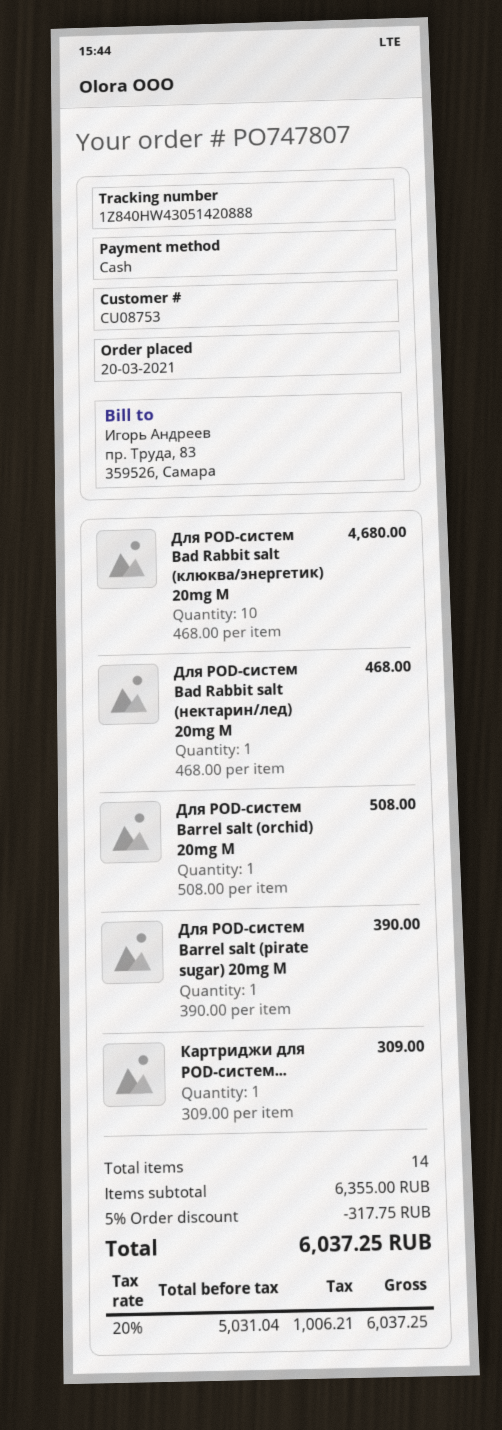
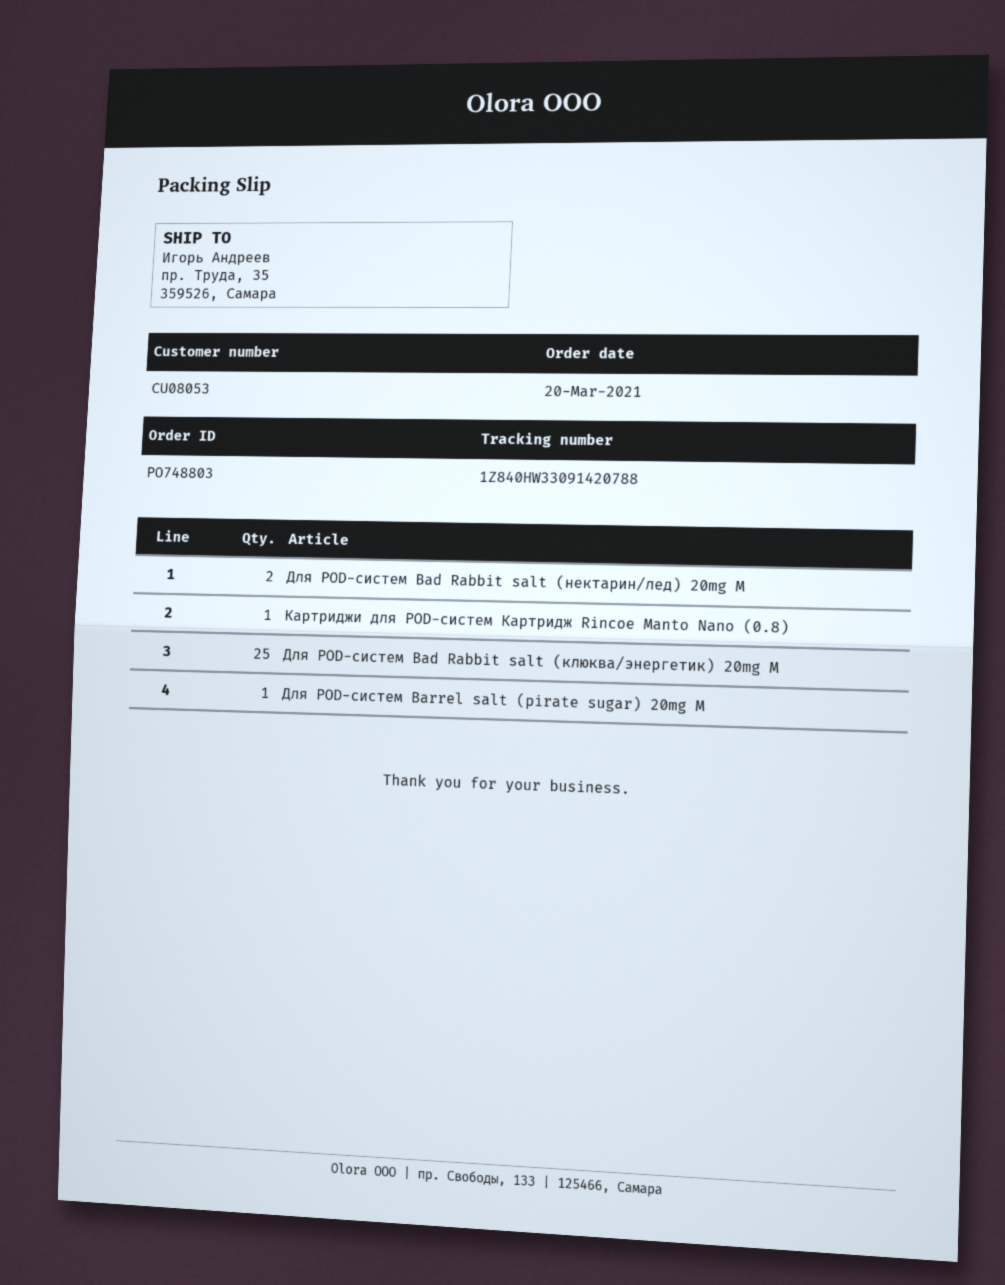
order number: PO747807 -> PO748803
customer number: CU08753 -> CU08053
tracking number: 1Z840HW43051420888 -> 1Z840HW33091420788
Для POD-систем Bad Rabbit salt (клюква/энергетик) 20mg M: 10 -> 25
Для POD-систем Bad Rabbit salt (нектарин/лед) 20mg M: 1 -> 2
Для POD-систем Barrel salt (orchid) 20mg M: 1 -> none

